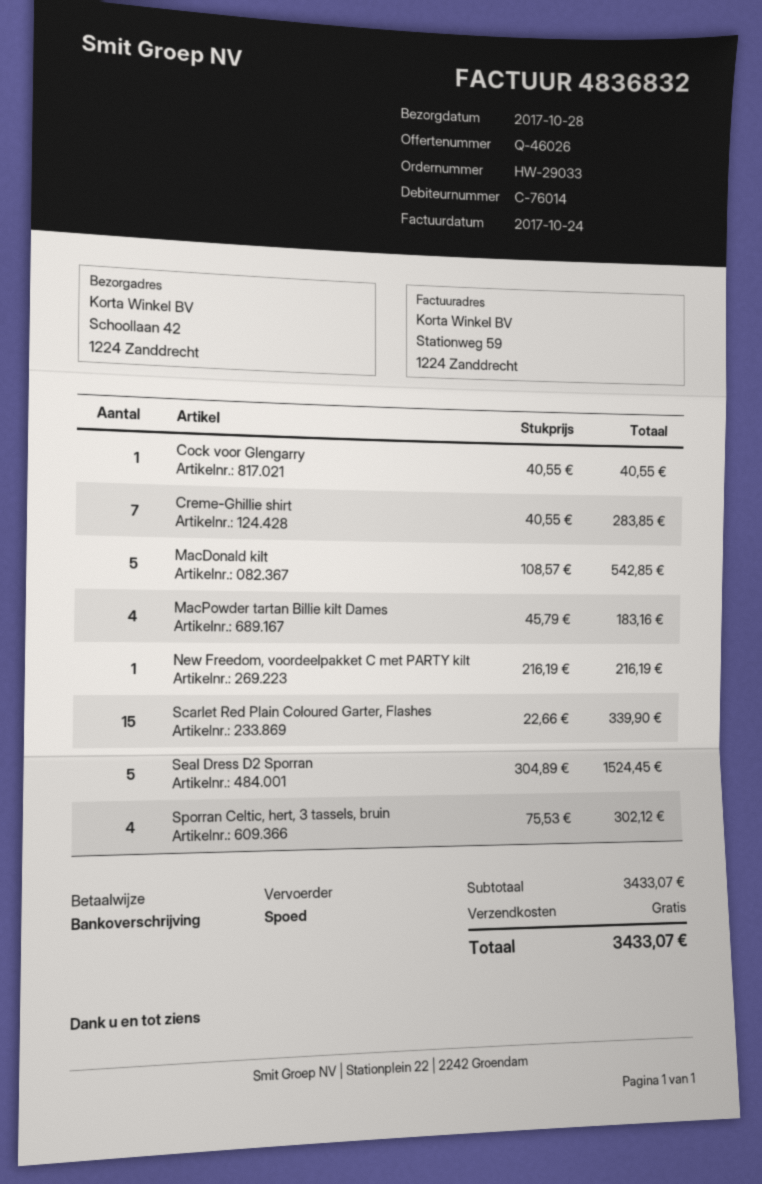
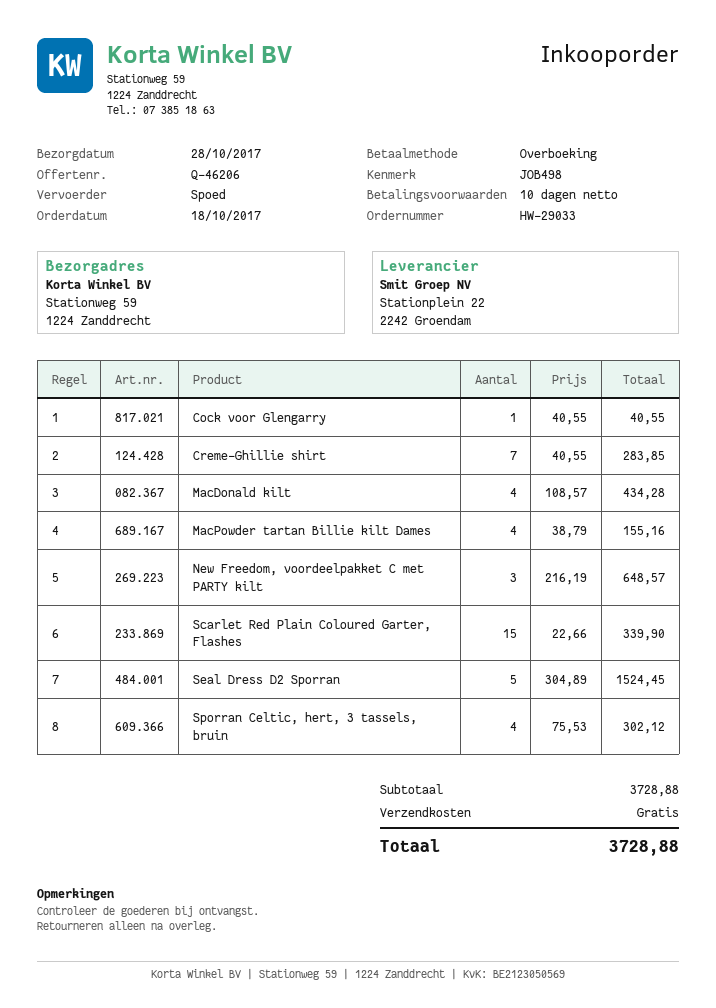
quote number: Q-46026 -> Q-46206
ship to: Schoollaan 42, 1224 Zanddrecht -> Stationweg 59, 1224 Zanddrecht
MacDonald kilt: 5 x 108.57 = 542.85 -> 4 x 108.57 = 434.28
MacPowder tartan Billie kilt Dames: 4 x 45.79 = 183.16 -> 4 x 38.79 = 155.16
New Freedom, voordeelpakket C met PARTY kilt: 1 x 216.19 = 216.19 -> 3 x 216.19 = 648.57
subtotal: 3433.07 -> 3728.88
total: 3433.07 -> 3728.88

